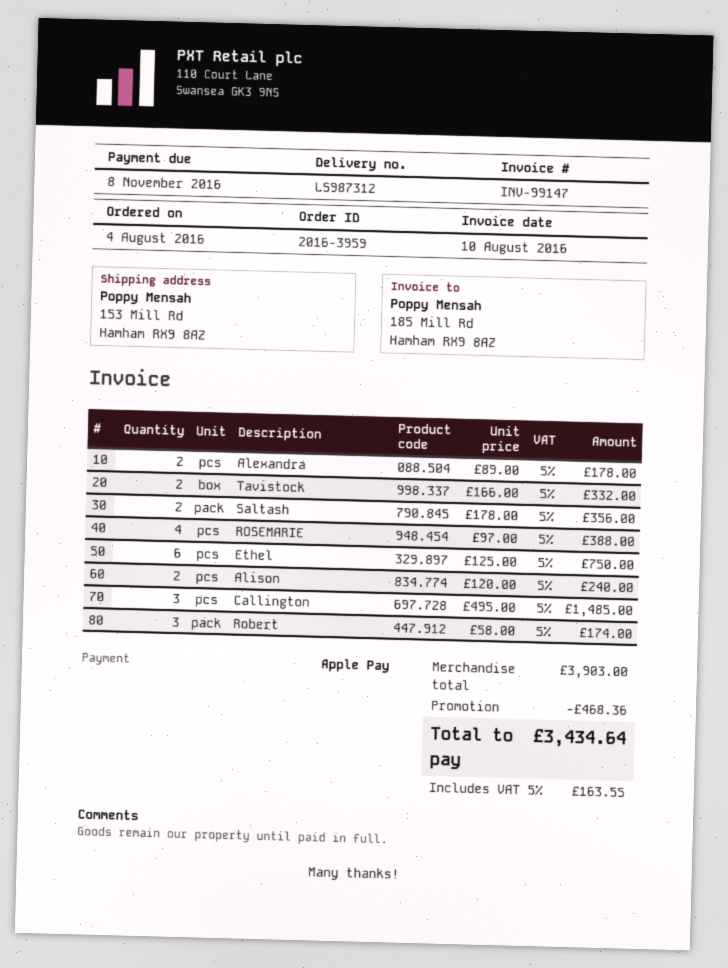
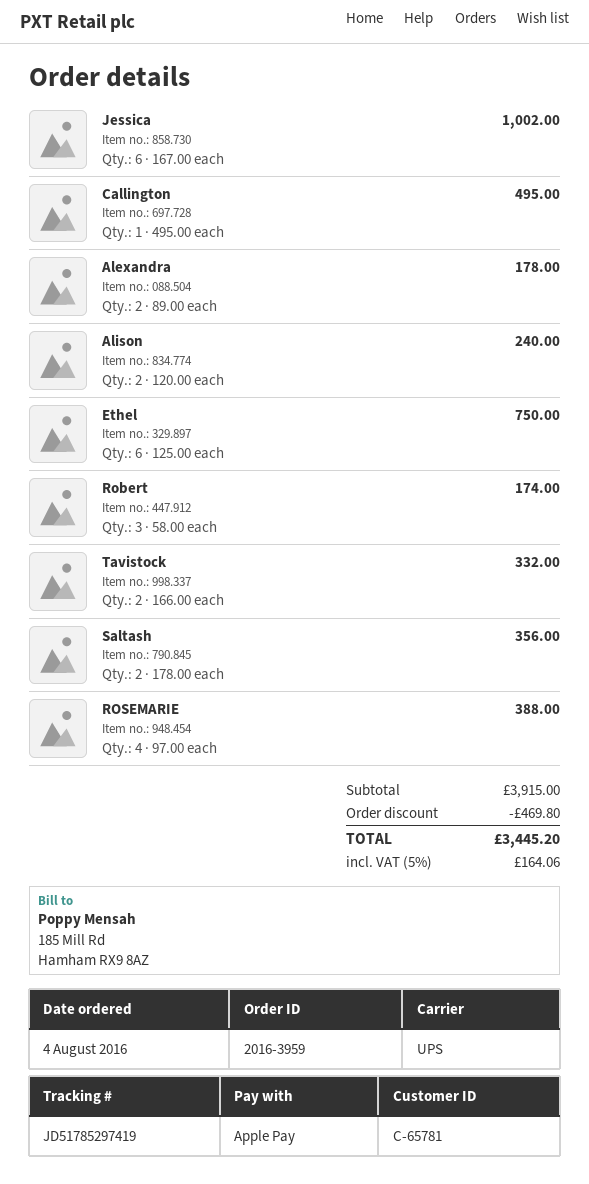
Callington: 3 x 495.00 = 1485.00 -> 1 x 495.00 = 495.00
Jessica: none -> 6 x 167.00 = 1002.00
subtotal: 3903.00 -> 3915.00
discount: 468.36 -> 469.80
tax: 5% = 163.55 -> 5% = 164.06
total: 3434.64 -> 3445.20

